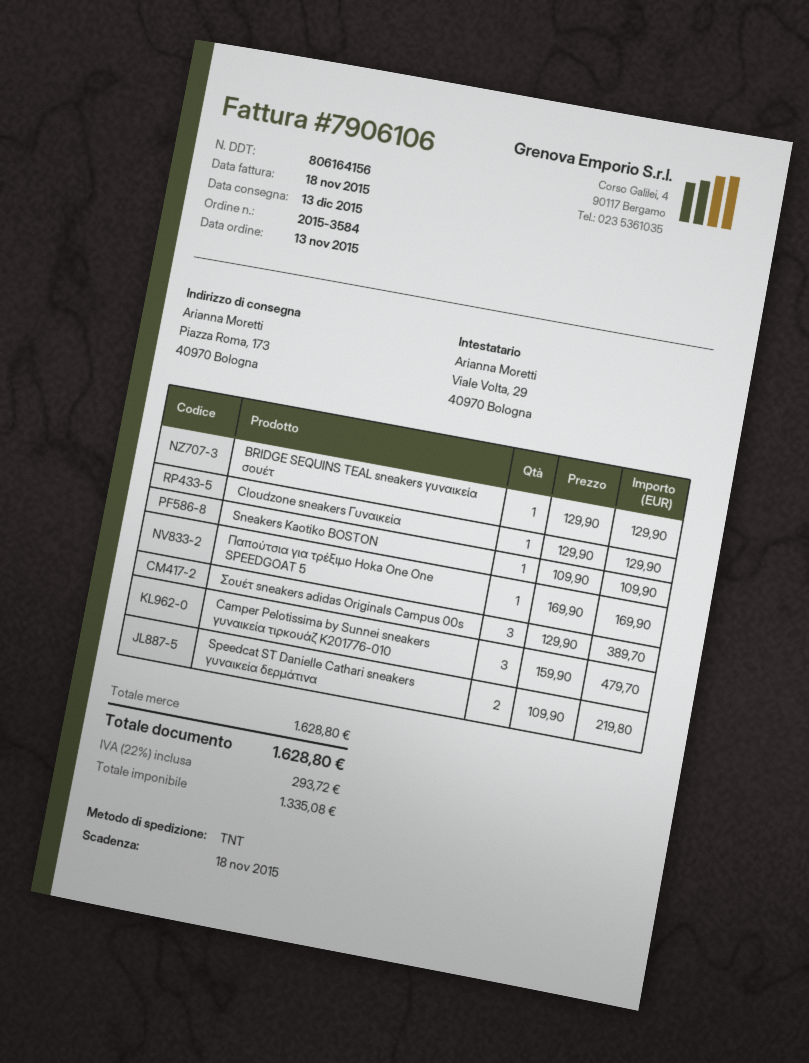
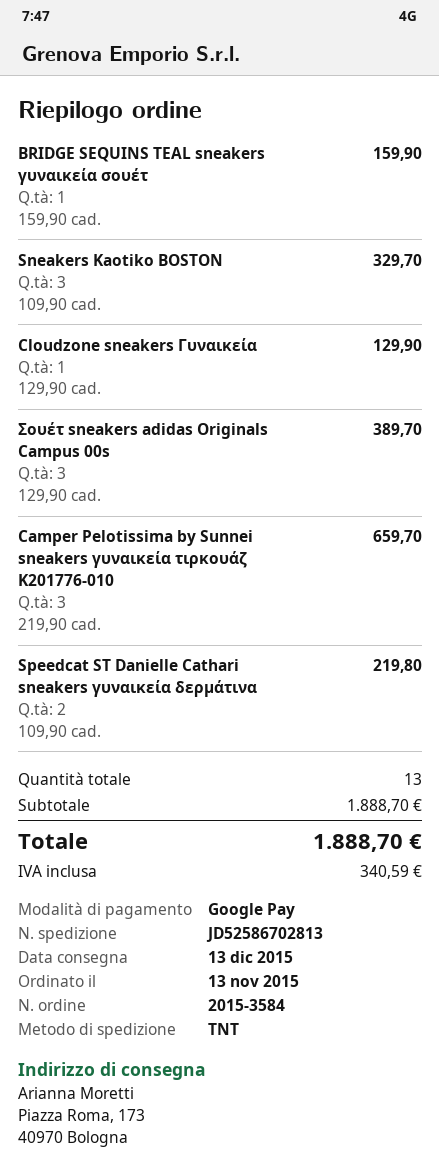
BRIDGE SEQUINS TEAL sneakers γυναικεία σουέτ: 1 x 129.90 = 129.90 -> 1 x 159.90 = 159.90
Sneakers Kaotiko BOSTON: 1 x 109.90 = 109.90 -> 3 x 109.90 = 329.70
Παπούτσια για τρέξιμο Hoka One One SPEEDGOAT 5: 1 x 169.90 = 169.90 -> none
Camper Pelotissima by Sunnei sneakers γυναικεία τιρκουάζ K201776-010: 3 x 159.90 = 479.70 -> 3 x 219.90 = 659.70
subtotal: 1628.80 -> 1888.70
tax: 293.72 -> 340.59
total: 1628.80 -> 1888.70

